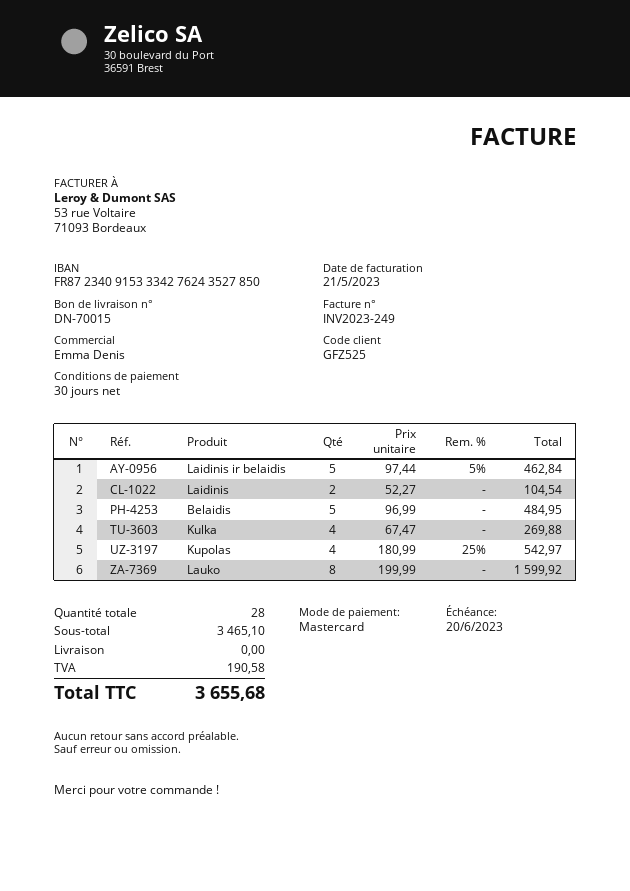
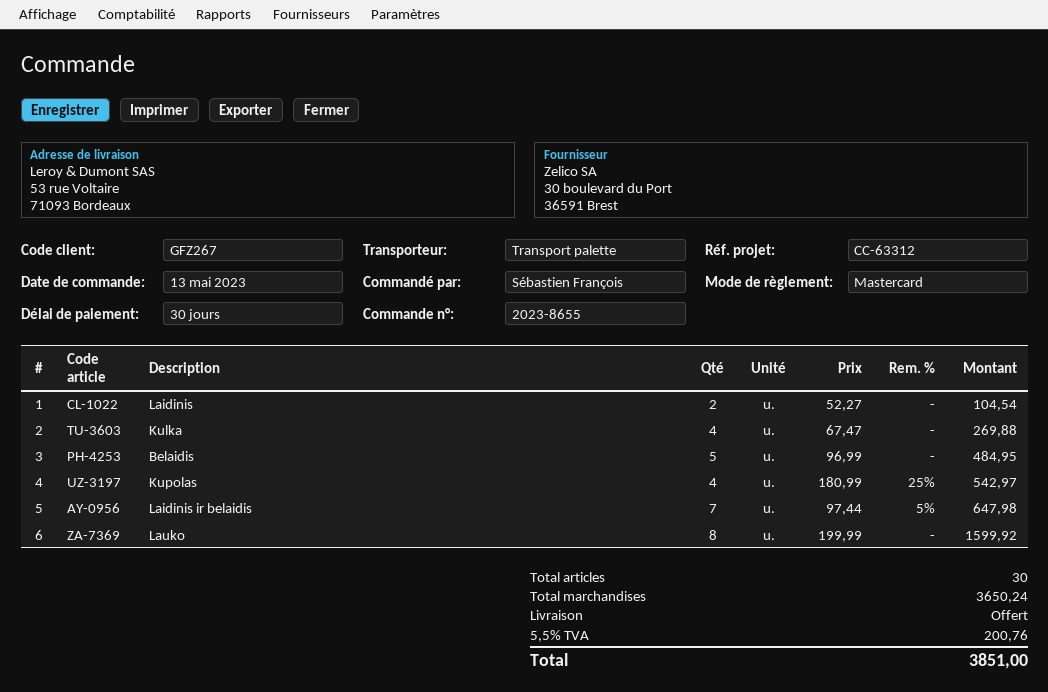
customer number: GFZ525 -> GFZ267
Laidinis ir belaidis: 5 x 97.44 - 5% = 462.84 -> 7 x 97.44 - 5% = 647.98
total quantity: 28 -> 30
subtotal: 3465.10 -> 3650.24
tax: 190.58 -> 200.76
total: 3655.68 -> 3851.00

